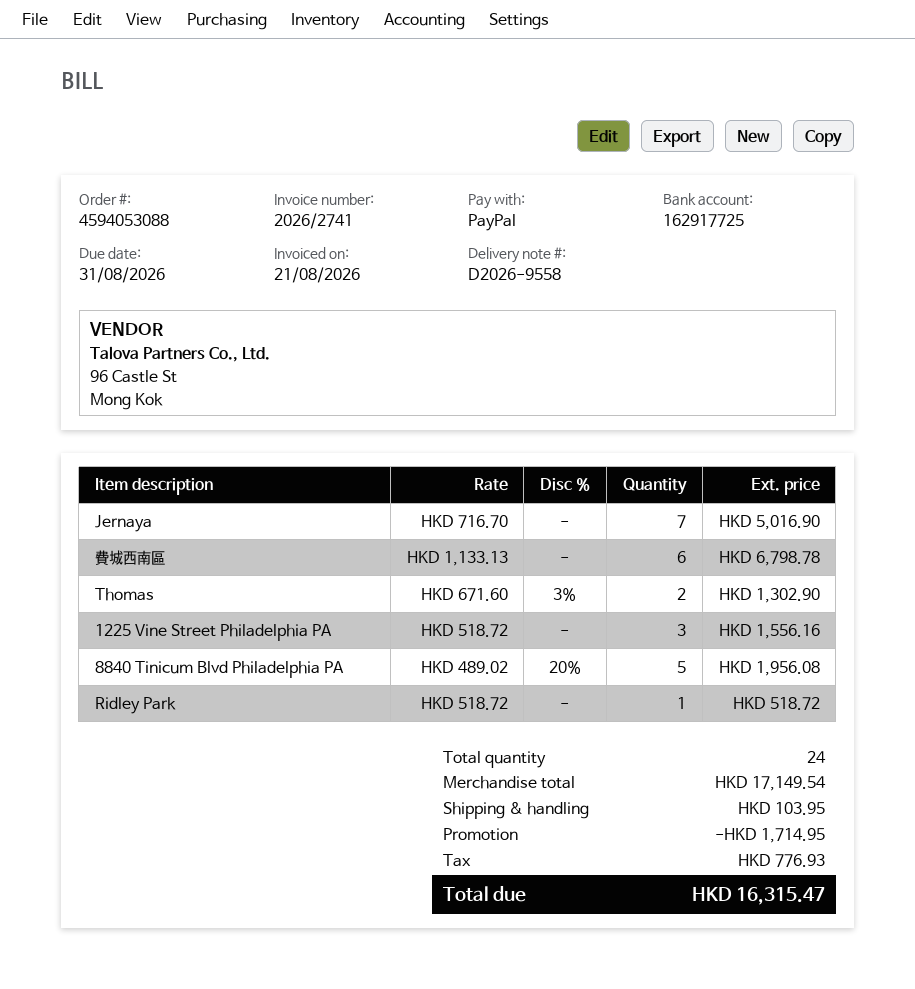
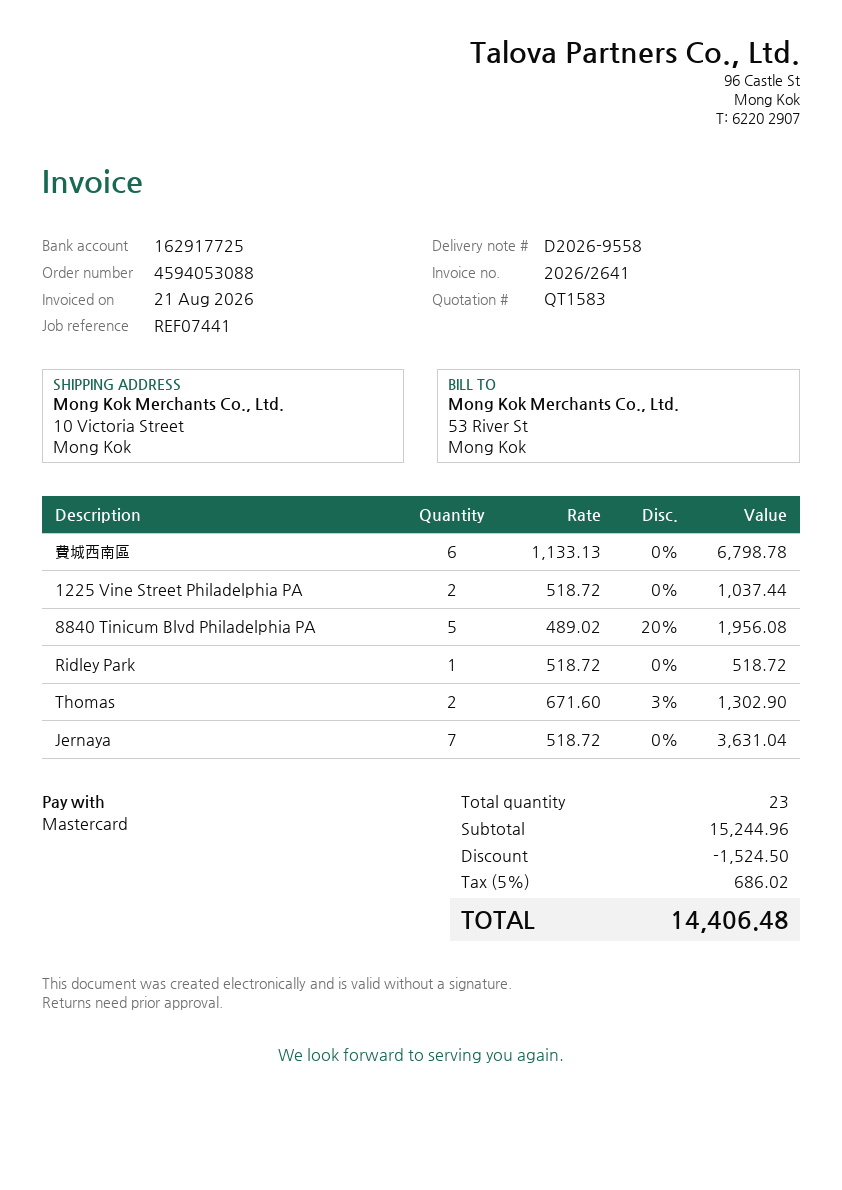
invoice number: 2026/2741 -> 2026/2641
payment method: PayPal -> Mastercard
Jernaya: 7 x 716.70 = 5016.90 -> 7 x 518.72 = 3631.04
1225 Vine Street Philadelphia PA: 3 x 518.72 = 1556.16 -> 2 x 518.72 = 1037.44
total quantity: 24 -> 23
subtotal: 17149.54 -> 15244.96
discount: 1714.95 -> 1524.50
shipping: 103.95 -> none
tax: 776.93 -> 686.02
total: 16315.47 -> 14406.48

